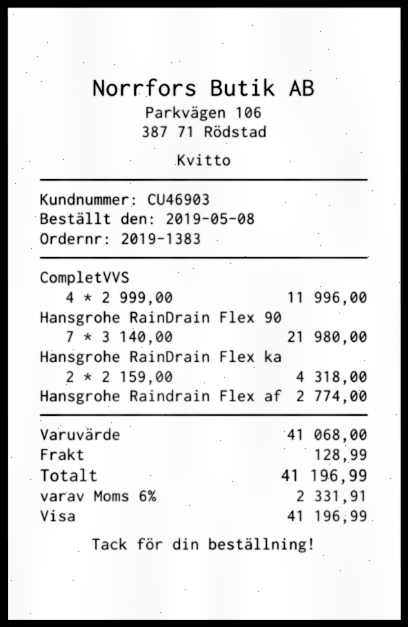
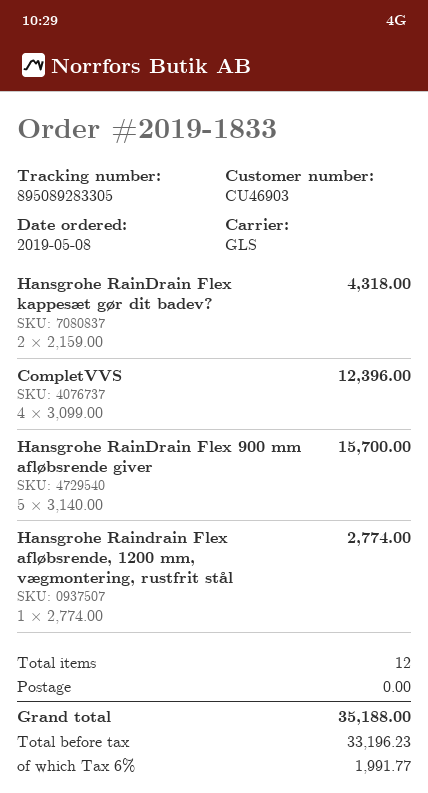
order number: 2019-1383 -> 2019-1833
CompletVVS: 4 x 2999.00 = 11996.00 -> 4 x 3099.00 = 12396.00
Hansgrohe RainDrain Flex 90: 7 x 3140.00 = 21980.00 -> 5 x 3140.00 = 15700.00
shipping: 128.99 -> 0.00
tax: 6% = 2331.91 -> 6% = 1991.77
total: 41196.99 -> 35188.00

